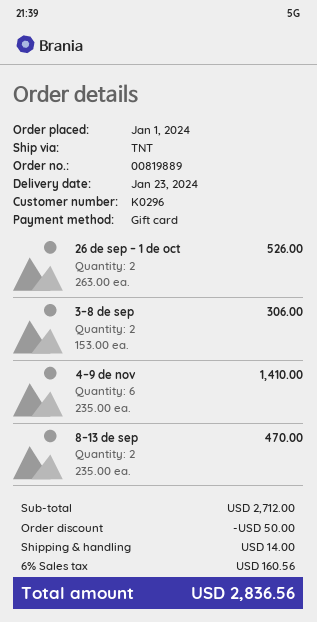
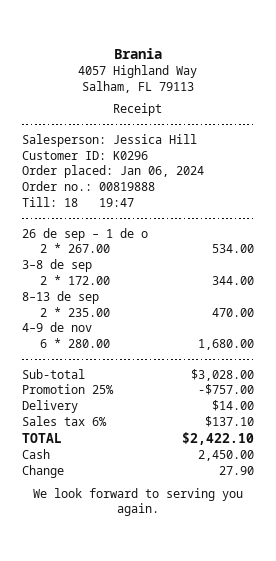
order number: 00819889 -> 00819888
order date: 2024-01-01 -> 2024-01-06
payment method: gift card -> cash
26 de sep – 1 de oct: 2 x 263.00 = 526.00 -> 2 x 267.00 = 534.00
3–8 de sep: 2 x 153.00 = 306.00 -> 2 x 172.00 = 344.00
4–9 de nov: 6 x 235.00 = 1410.00 -> 6 x 280.00 = 1680.00
subtotal: 2712.00 -> 3028.00
discount: 50.00 -> 757.00
tax: 6% = 160.56 -> 6% = 137.10
total: 2836.56 -> 2422.10

